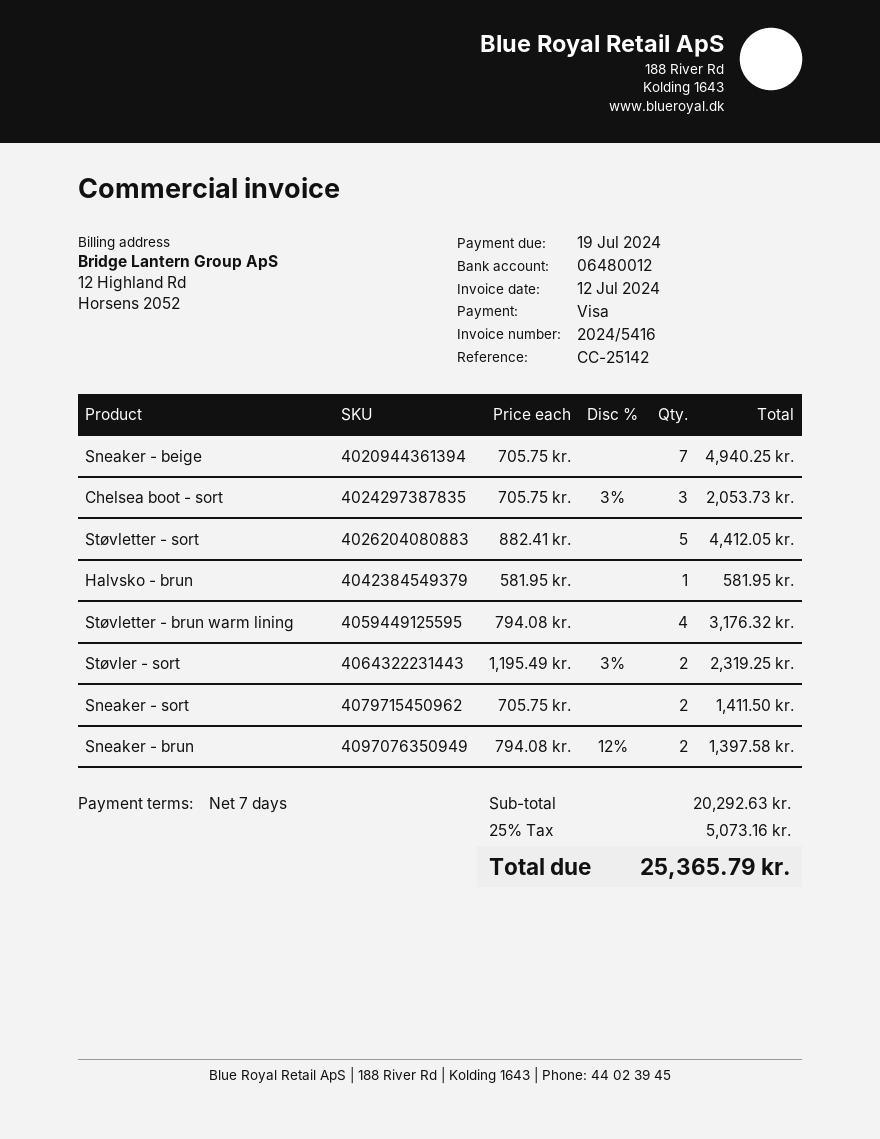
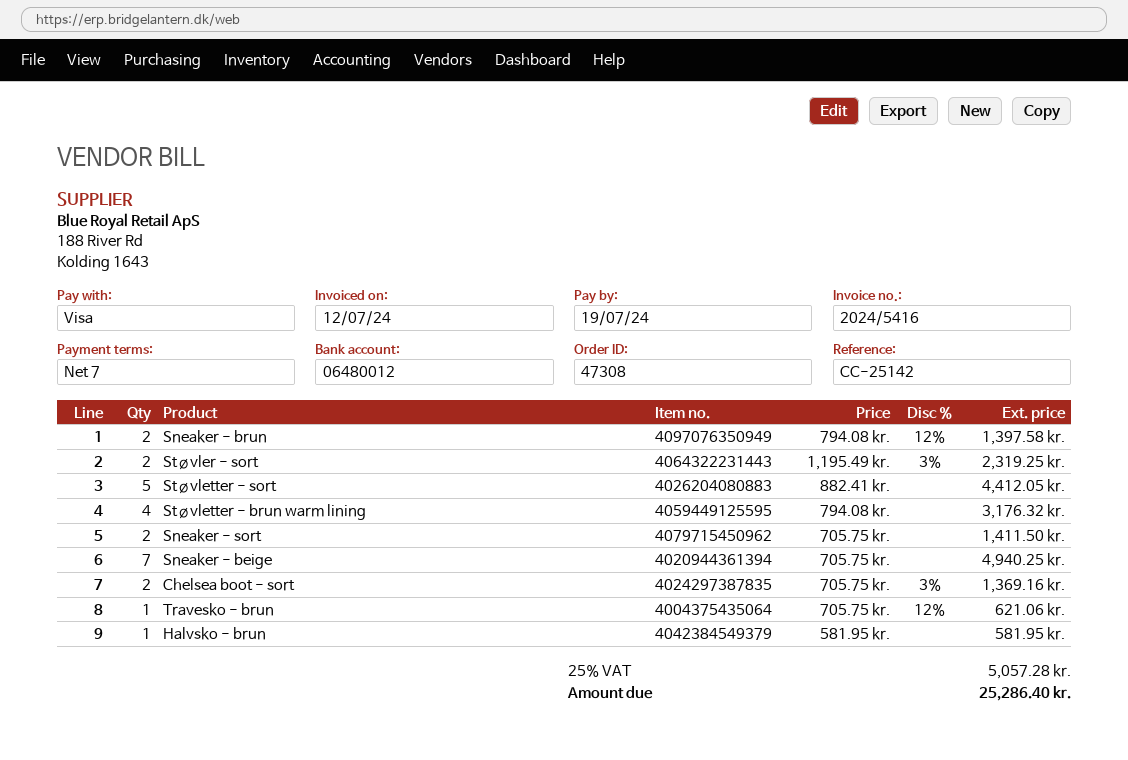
Chelsea boot - sort: 3 x 705.75 - 3% = 2053.73 -> 2 x 705.75 - 3% = 1369.16
Travesko - brun: none -> 1 x 705.75 - 12% = 621.06
tax: 25% = 5073.16 -> 25% = 5057.28
total: 25365.79 -> 25286.40

